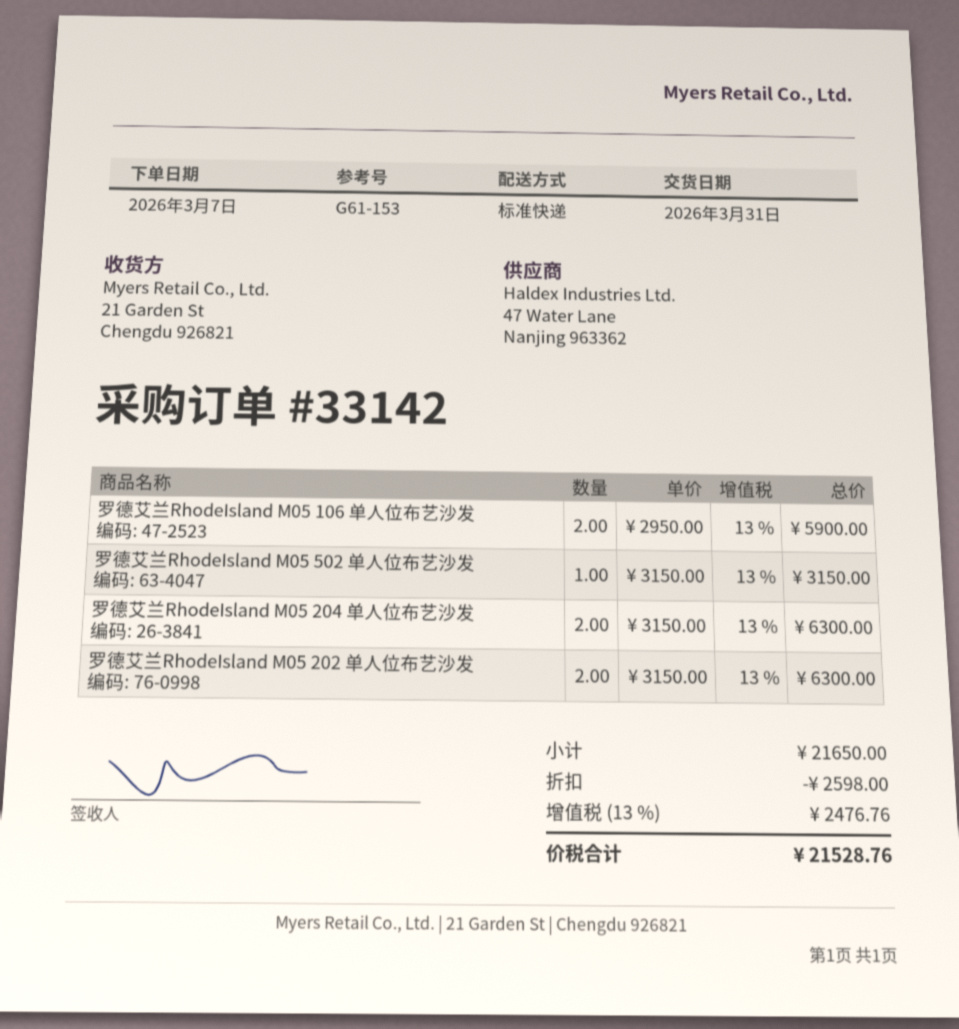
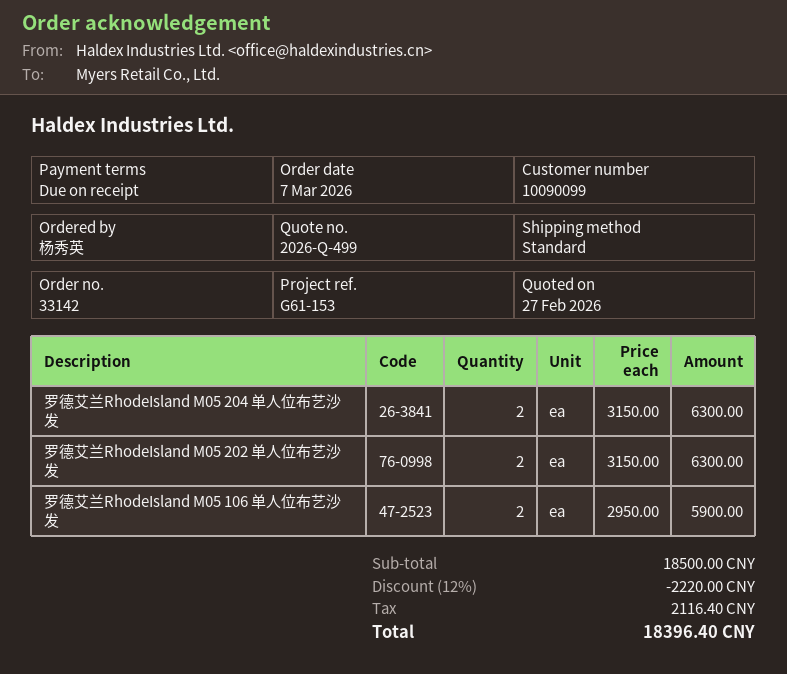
罗德艾兰RhodeIsland M05 502 单人位布艺沙发: 1 x 3150.00 = 3150.00 -> none
subtotal: 21650.00 -> 18500.00
discount: 2598.00 -> 2220.00
tax: 2476.76 -> 2116.40
total: 21528.76 -> 18396.40

